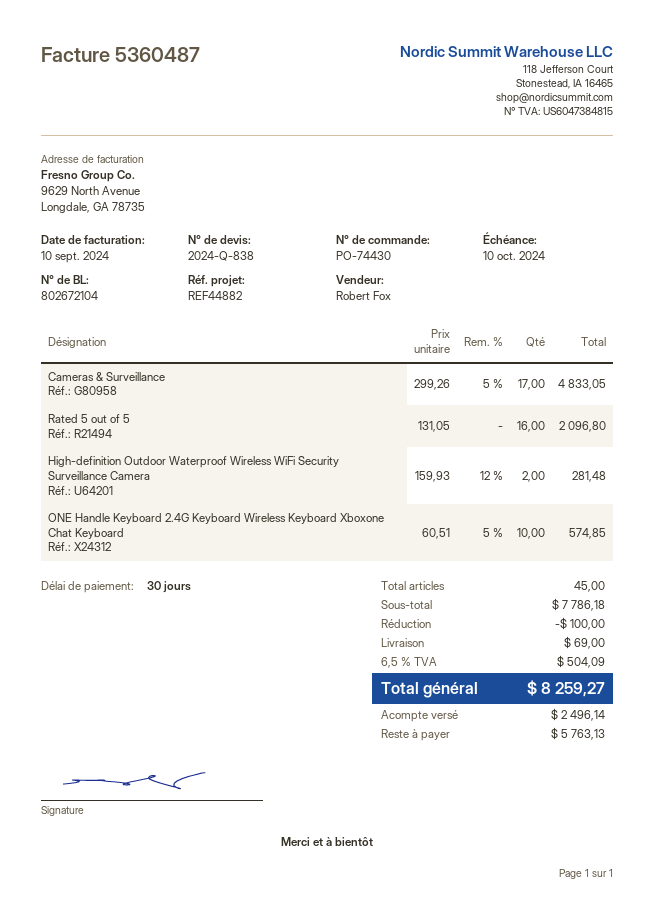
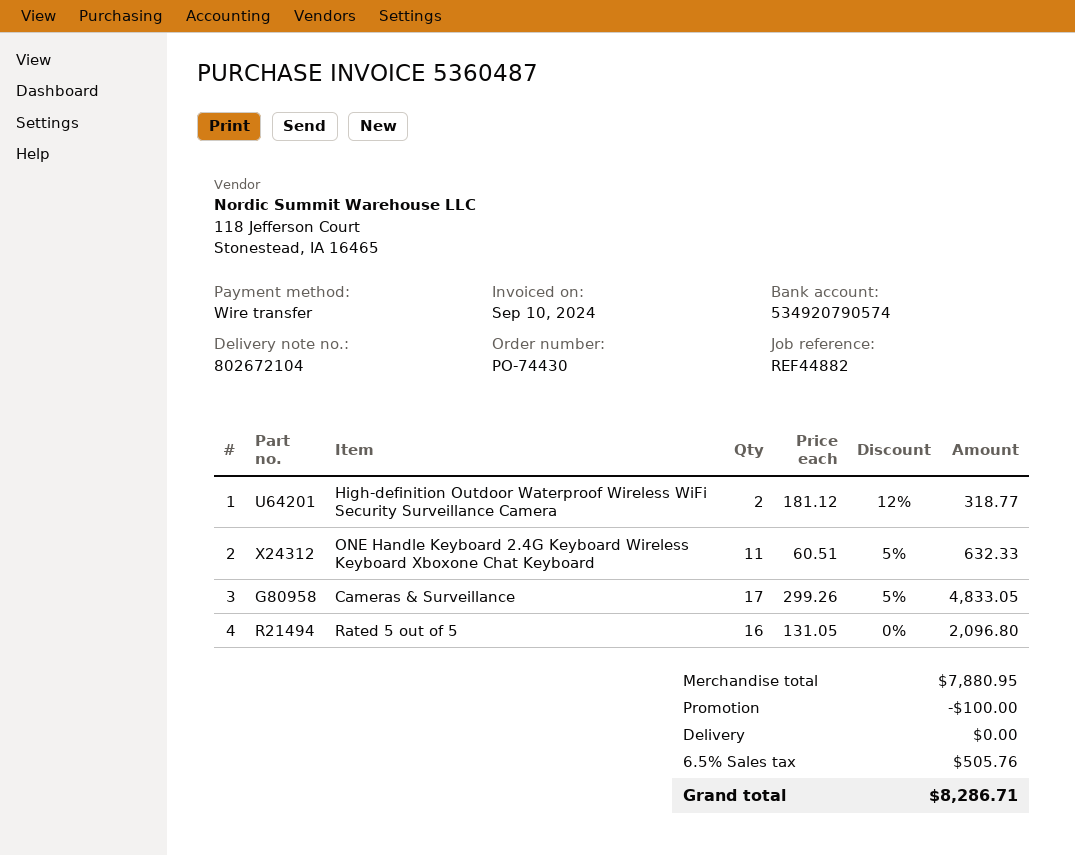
High-definition Outdoor Waterproof Wireless WiFi Security Surveillance Camera: 2 x 159.93 - 12% = 281.48 -> 2 x 181.12 - 12% = 318.77
ONE Handle Keyboard 2.4G Keyboard Wireless Keyboard Xboxone Chat Keyboard: 10 x 60.51 - 5% = 574.85 -> 11 x 60.51 - 5% = 632.33
subtotal: 7786.18 -> 7880.95
shipping: 69.00 -> 0.00
tax: 6.5% = 504.09 -> 6.5% = 505.76
total: 8259.27 -> 8286.71

